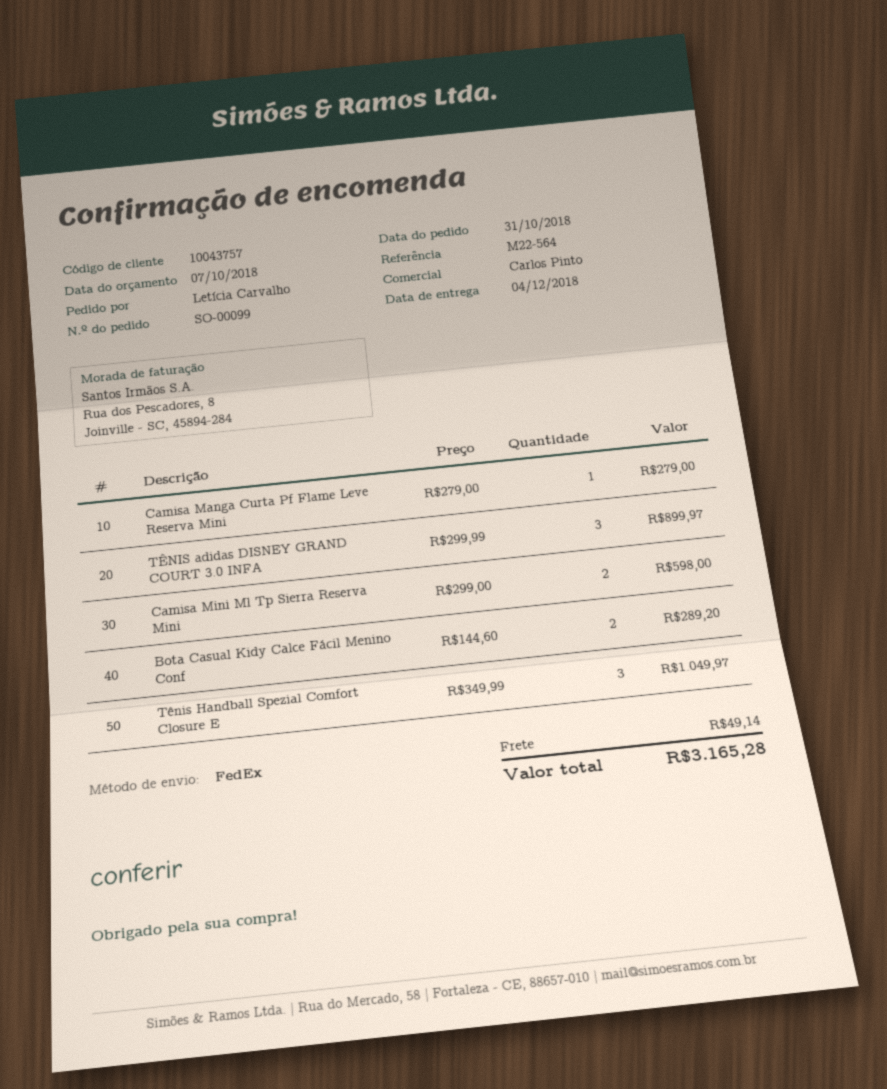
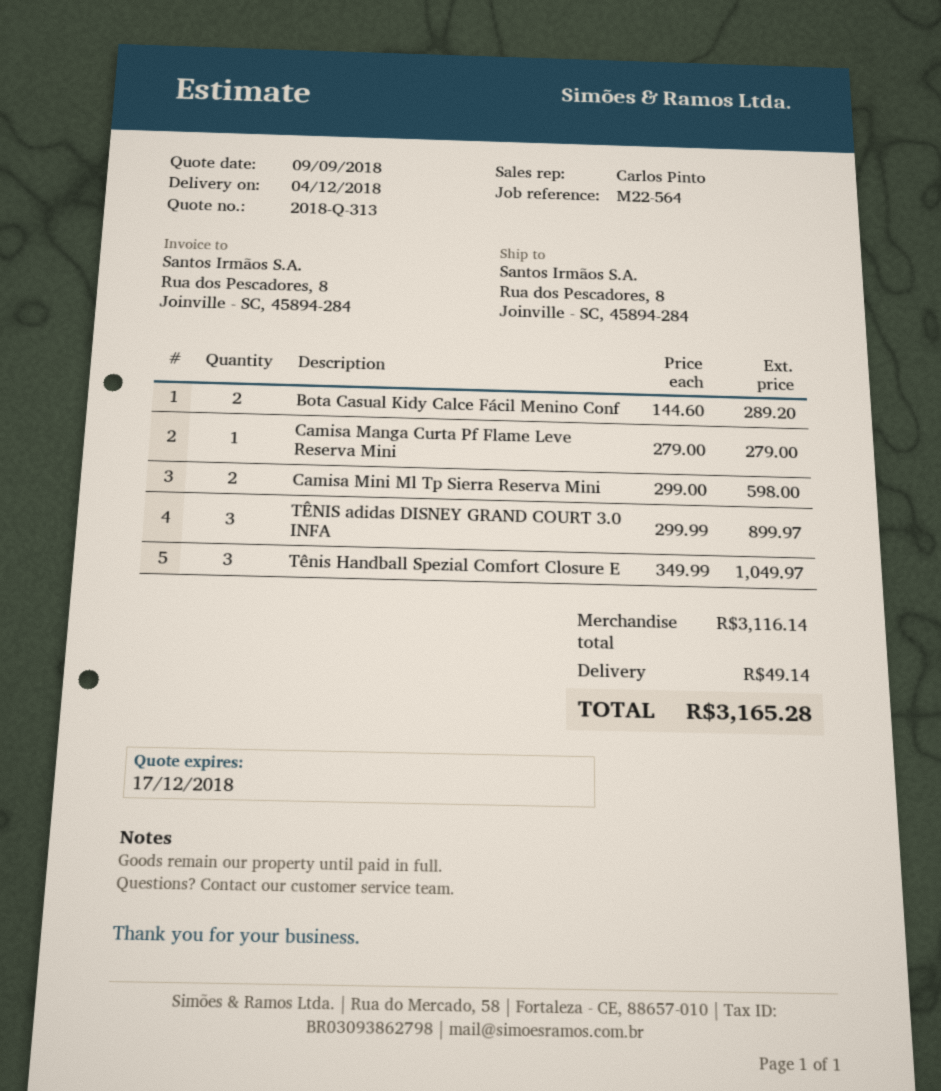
quote date: 2018-10-07 -> 2018-09-09

